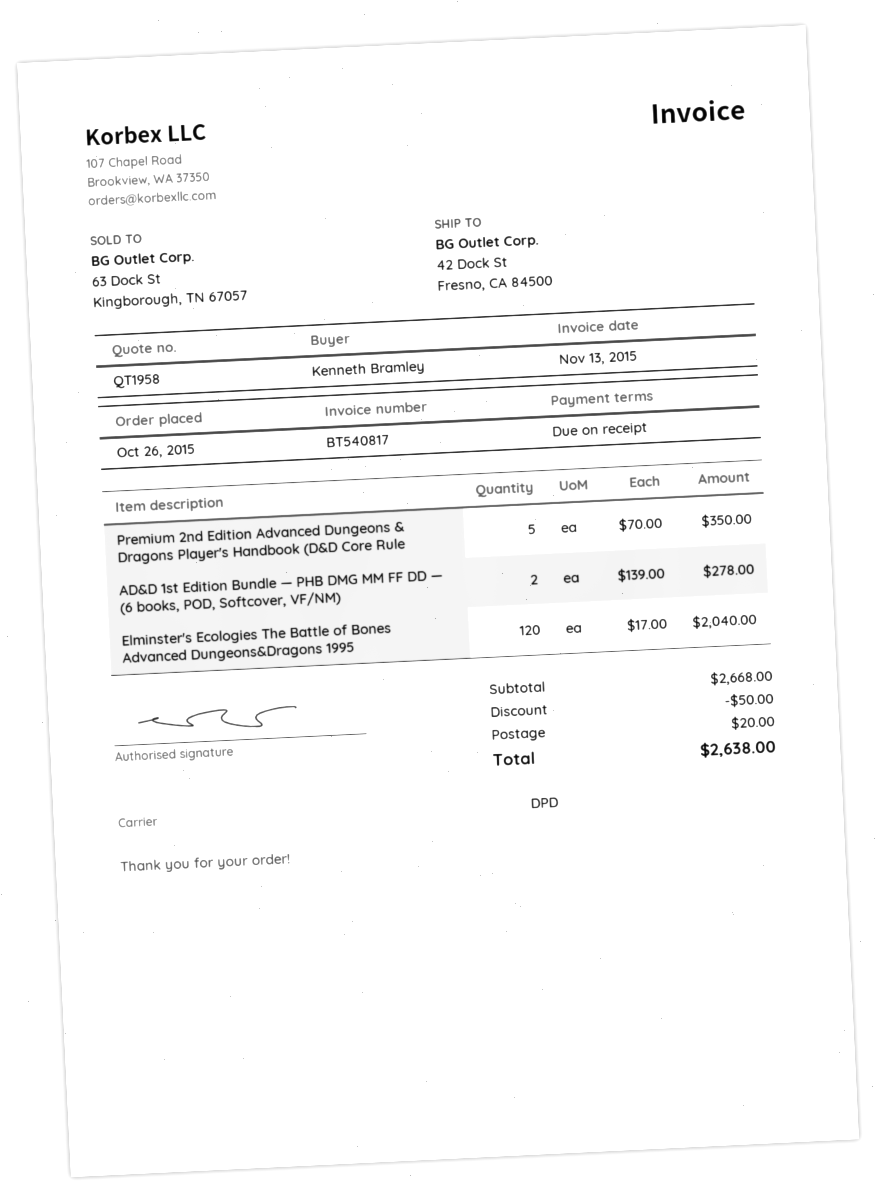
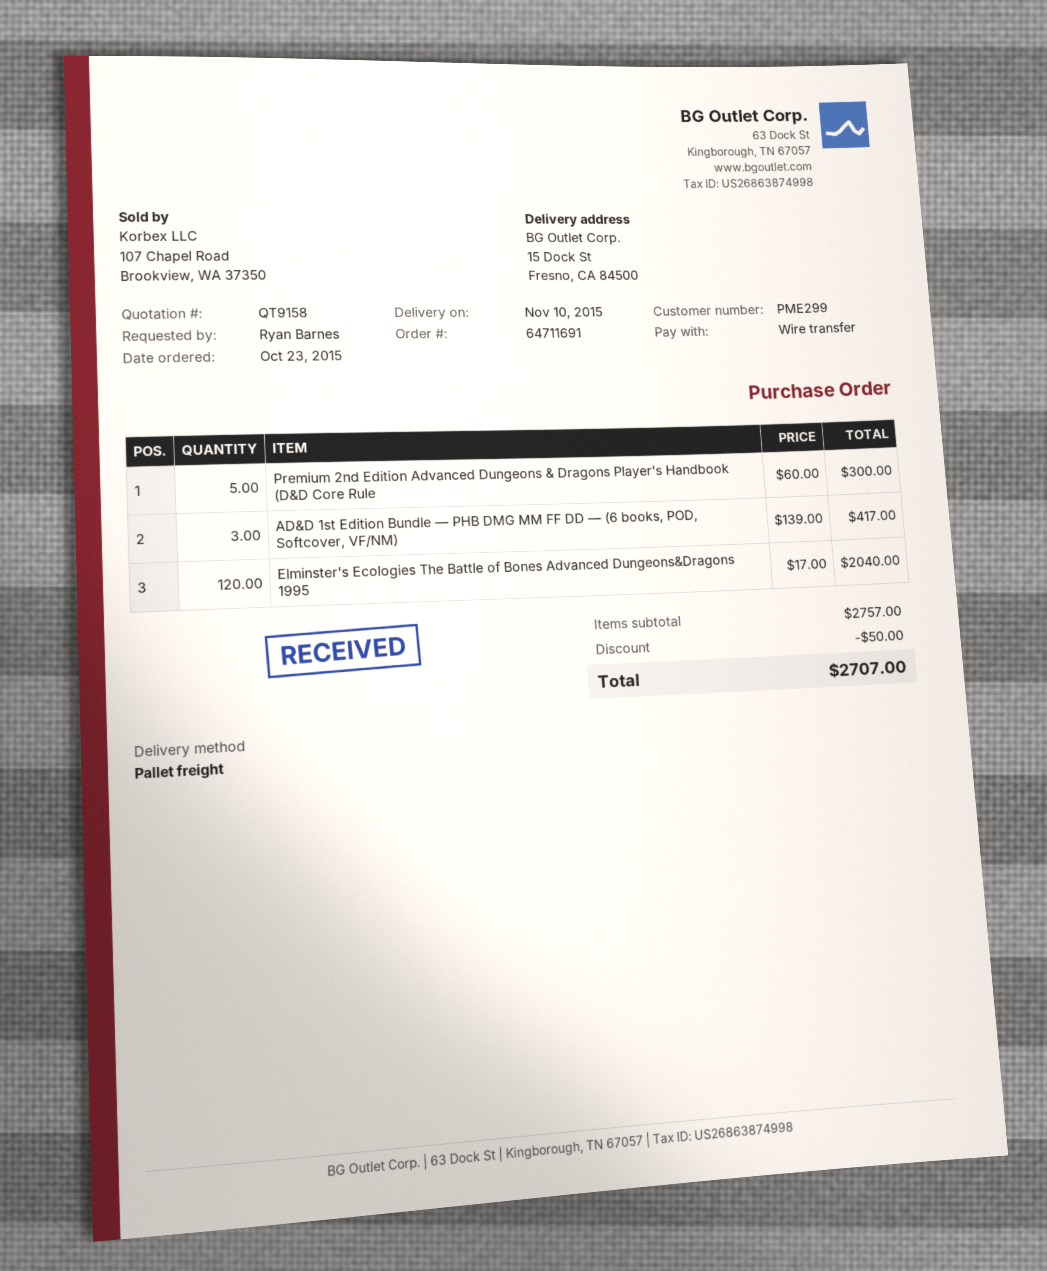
quote number: QT1958 -> QT9158
order date: 2015-10-26 -> 2015-10-23
ordered by: Kenneth Bramley -> Ryan Barnes
shipping method: DPD -> pallet freight
ship to: 42 Dock St, Fresno, CA 84500 -> 15 Dock St, Fresno, CA 84500
Premium 2nd Edition Advanced Dungeons & Dragons Player's Handbook (D&D Core Rule: 5 x 70.00 = 350.00 -> 5 x 60.00 = 300.00
AD&D 1st Edition Bundle — PHB DMG MM FF DD — (6 books, POD, Softcover, VF/NM): 2 x 139.00 = 278.00 -> 3 x 139.00 = 417.00
subtotal: 2668.00 -> 2757.00
shipping: 20.00 -> none
total: 2638.00 -> 2707.00

